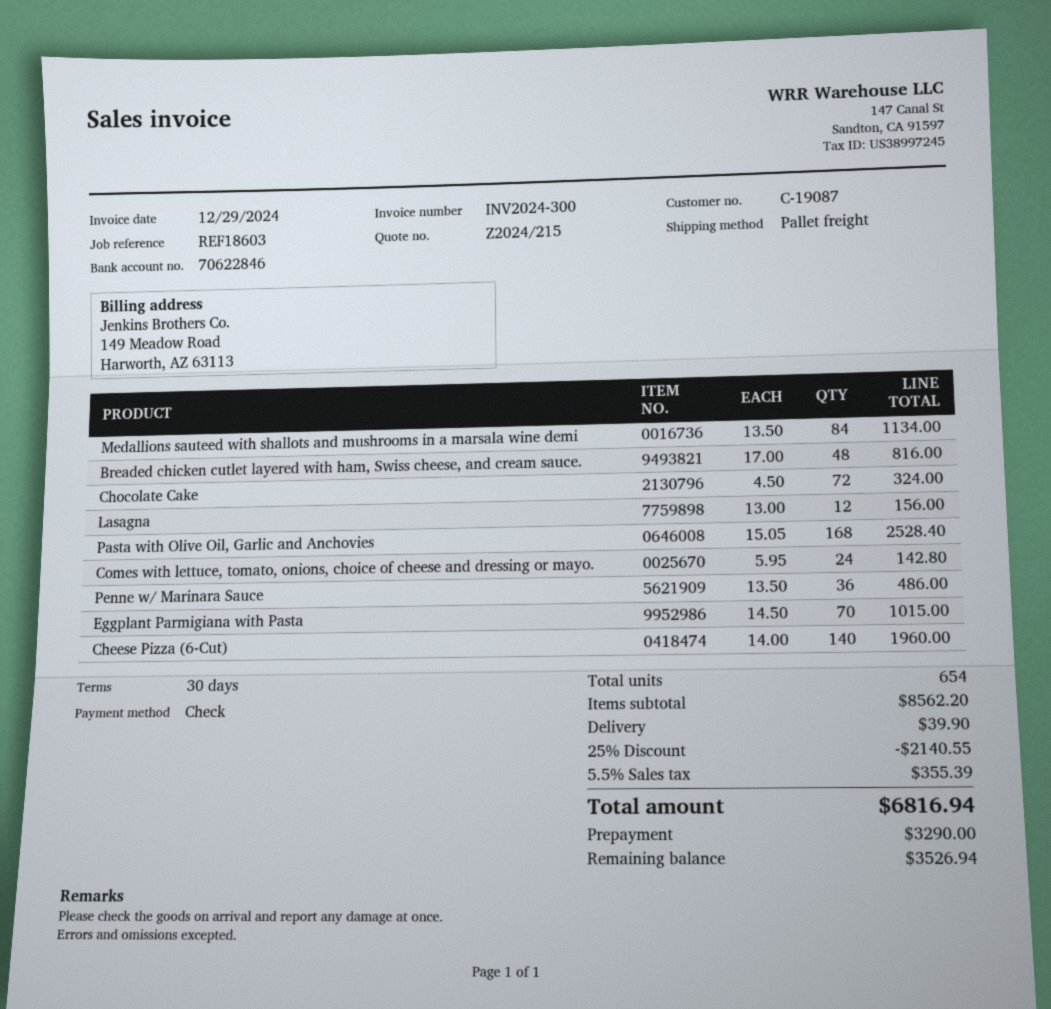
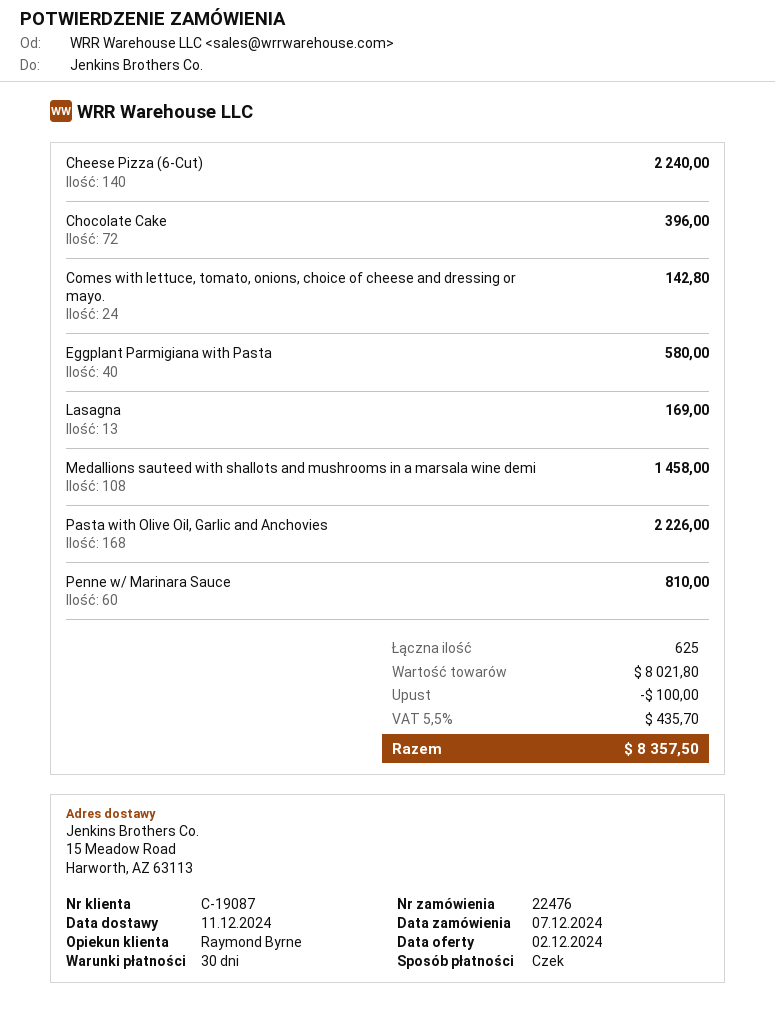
Medallions sauteed with shallots and mushrooms in a marsala wine demi: 84 for 1134.00 -> 108 for 1458.00
Breaded chicken cutlet layered with ham, Swiss cheese, and cream sauce.: 48 for 816.00 -> none
Chocolate Cake: 72 for 324.00 -> 72 for 396.00
Lasagna: 12 for 156.00 -> 13 for 169.00
Pasta with Olive Oil, Garlic and Anchovies: 168 for 2528.40 -> 168 for 2226.00
Penne w/ Marinara Sauce: 36 for 486.00 -> 60 for 810.00
Eggplant Parmigiana with Pasta: 70 for 1015.00 -> 40 for 580.00
Cheese Pizza (6-Cut): 140 for 1960.00 -> 140 for 2240.00
total quantity: 654 -> 625
subtotal: 8562.20 -> 8021.80
discount: 2140.55 -> 100.00
shipping: 39.90 -> none
tax: 5.5% = 355.39 -> 5.5% = 435.70
total: 6816.94 -> 8357.50

